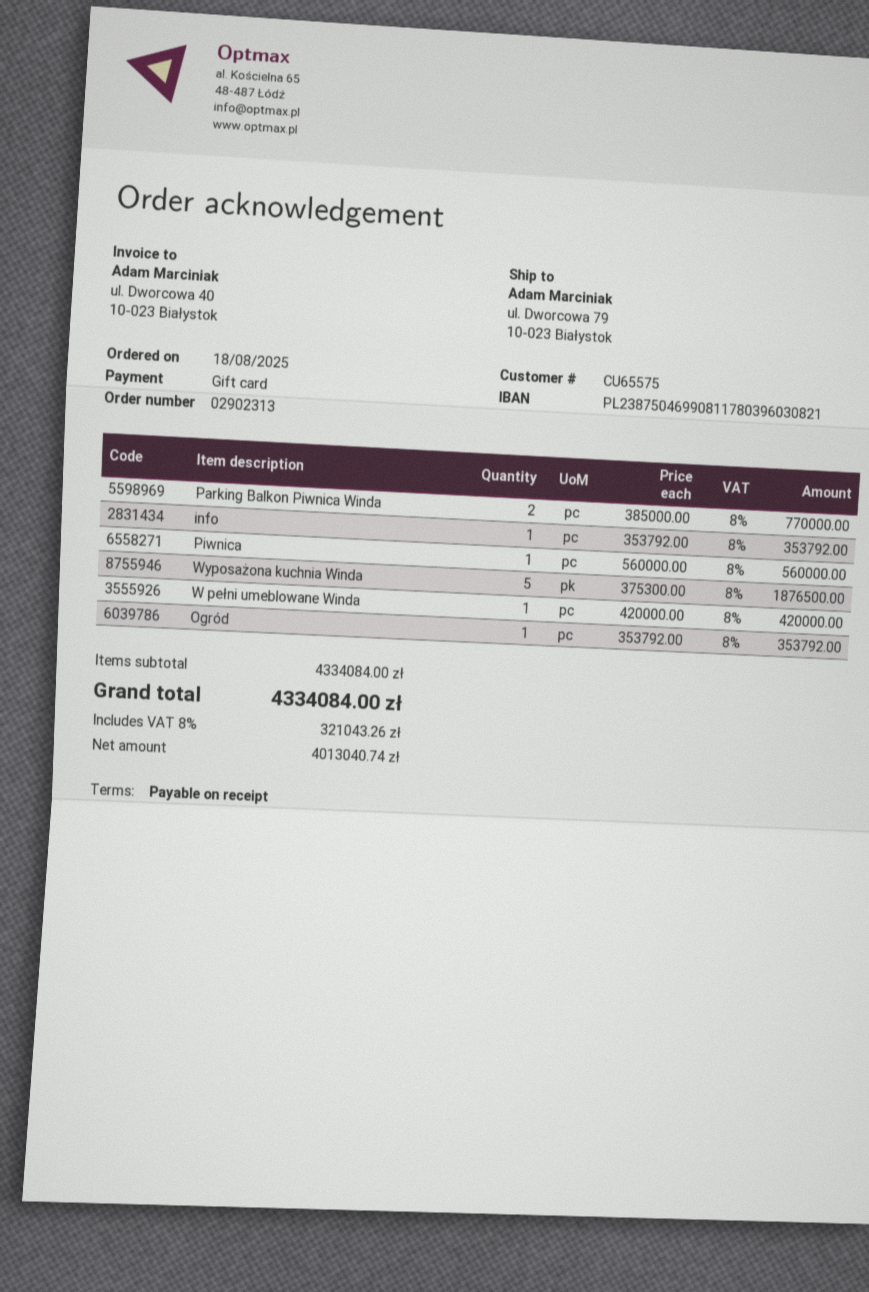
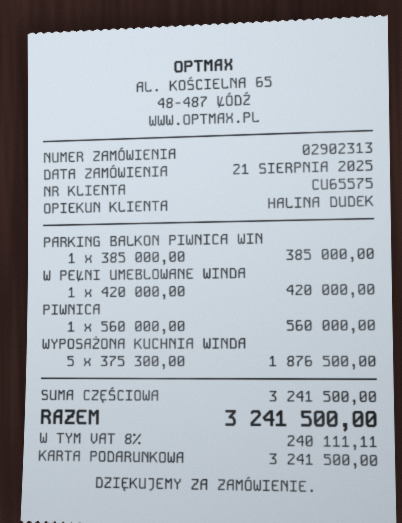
order date: 2025-08-18 -> 2025-08-21
Parking Balkon Piwnica Winda: 2 x 385000.00 = 770000.00 -> 1 x 385000.00 = 385000.00
info: 1 x 353792.00 = 353792.00 -> none
Ogród: 1 x 353792.00 = 353792.00 -> none
subtotal: 4334084.00 -> 3241500.00
tax: 8% = 321043.26 -> 8% = 240111.11
total: 4334084.00 -> 3241500.00

